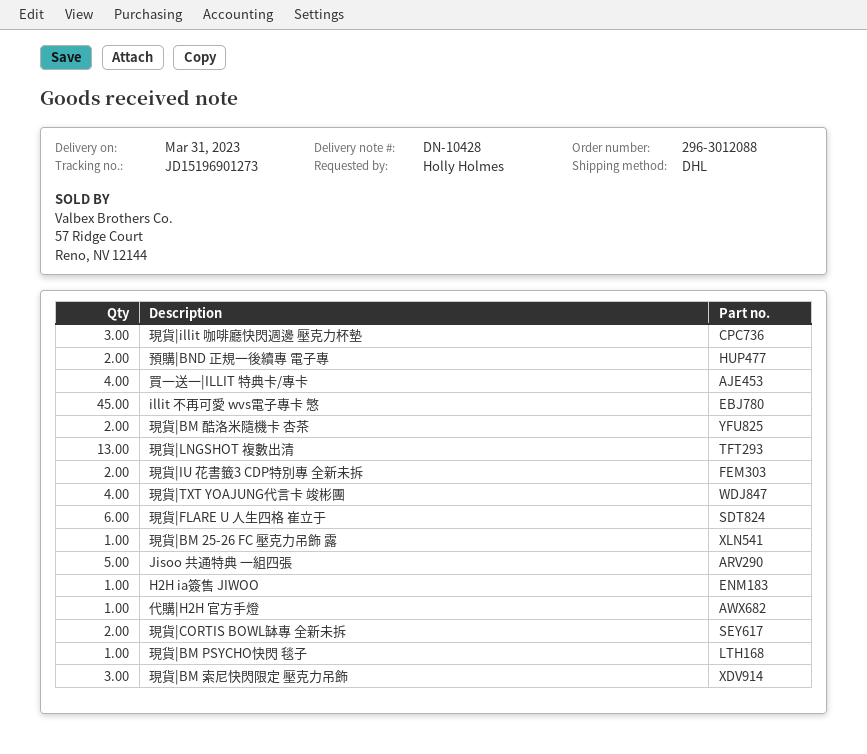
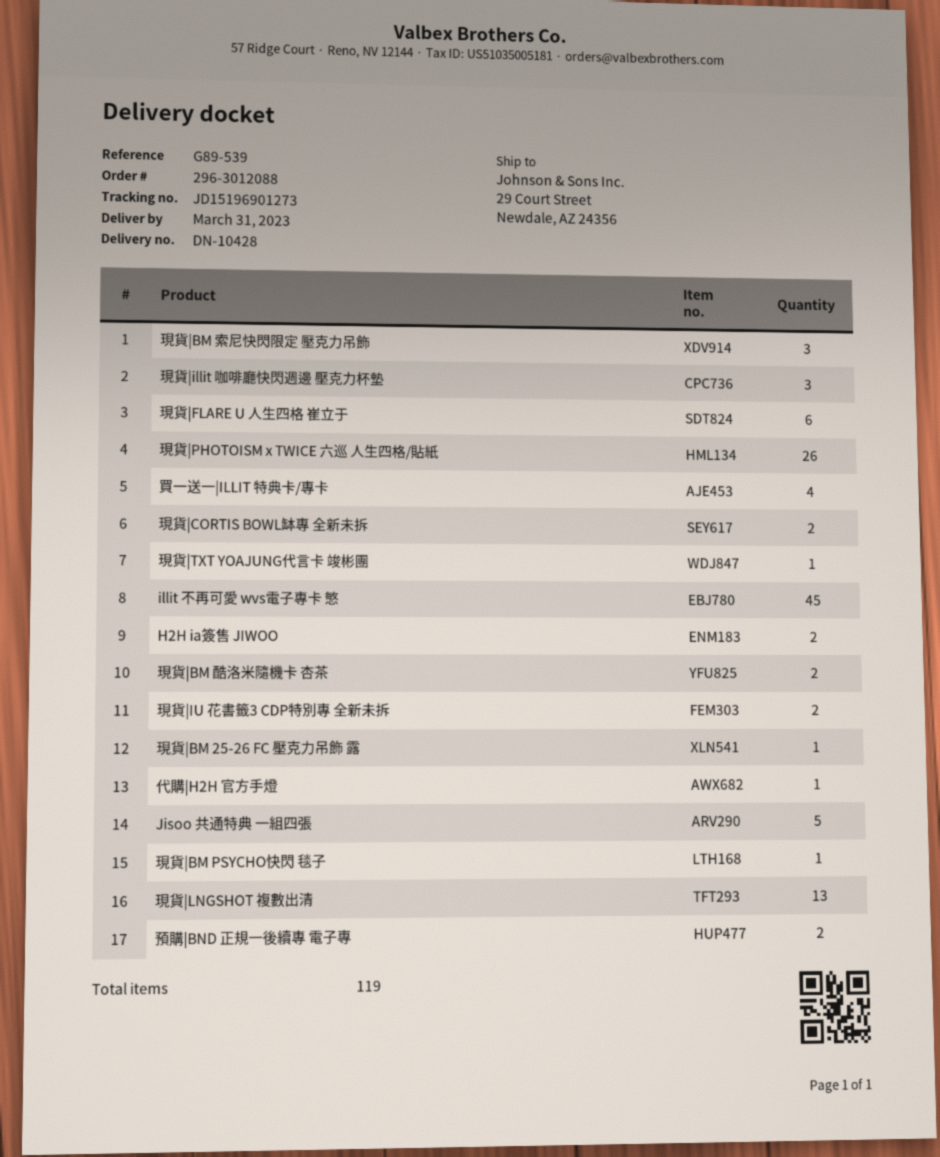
現貨|TXT YOAJUNG代言卡 竣彬團: 4 -> 1
H2H ia簽售 JIWOO: 1 -> 2
現貨|PHOTOISM x TWICE 六巡 人生四格/貼紙: none -> 26

